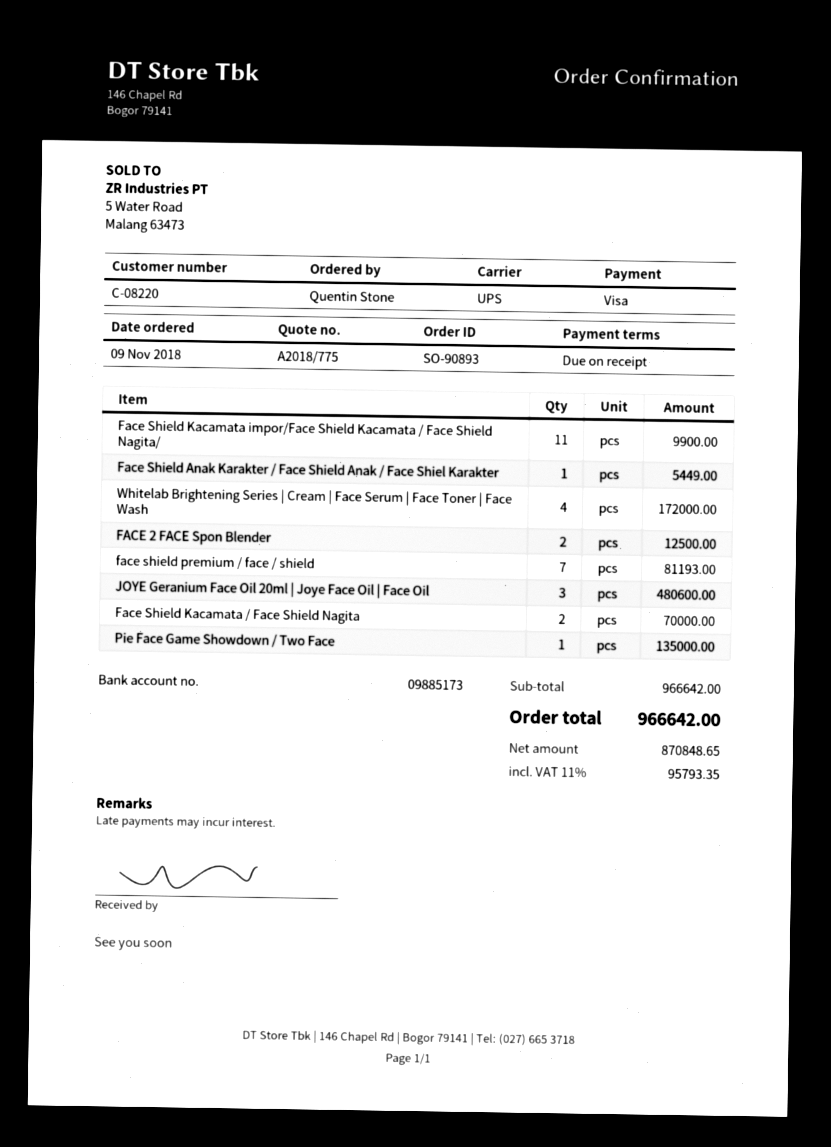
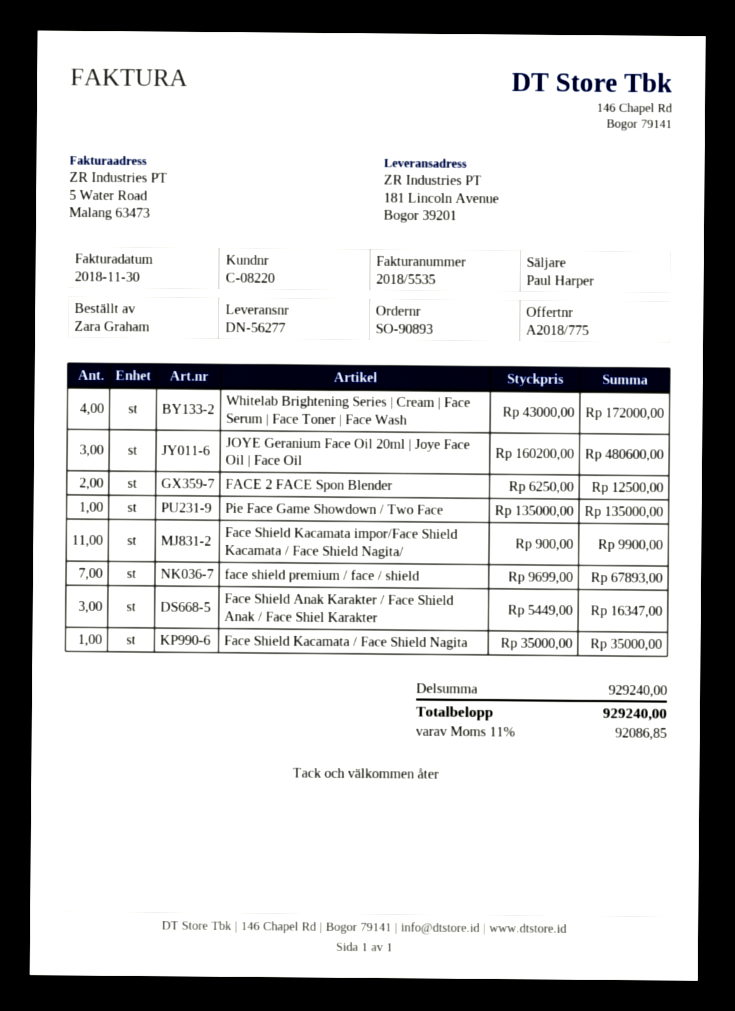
ordered by: Quentin Stone -> Zara Graham
Face Shield Anak Karakter / Face Shield Anak / Face Shiel Karakter: 1 for 5449.00 -> 3 for 16347.00
face shield premium / face / shield: 7 for 81193.00 -> 7 for 67893.00
Face Shield Kacamata / Face Shield Nagita: 2 for 70000.00 -> 1 for 35000.00
subtotal: 966642.00 -> 929240.00
tax: 11% = 95793.35 -> 11% = 92086.85
total: 966642.00 -> 929240.00

